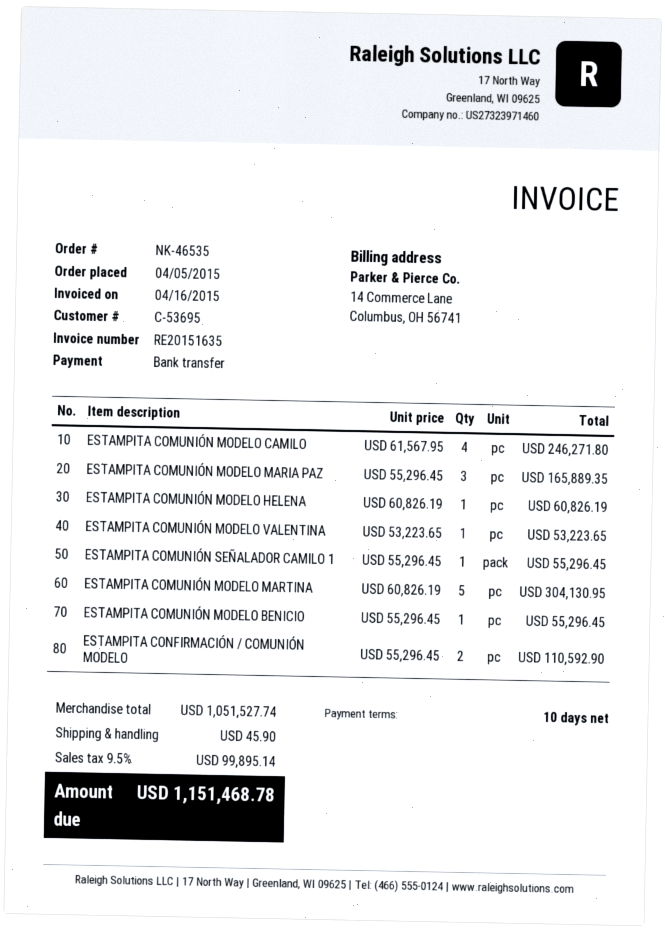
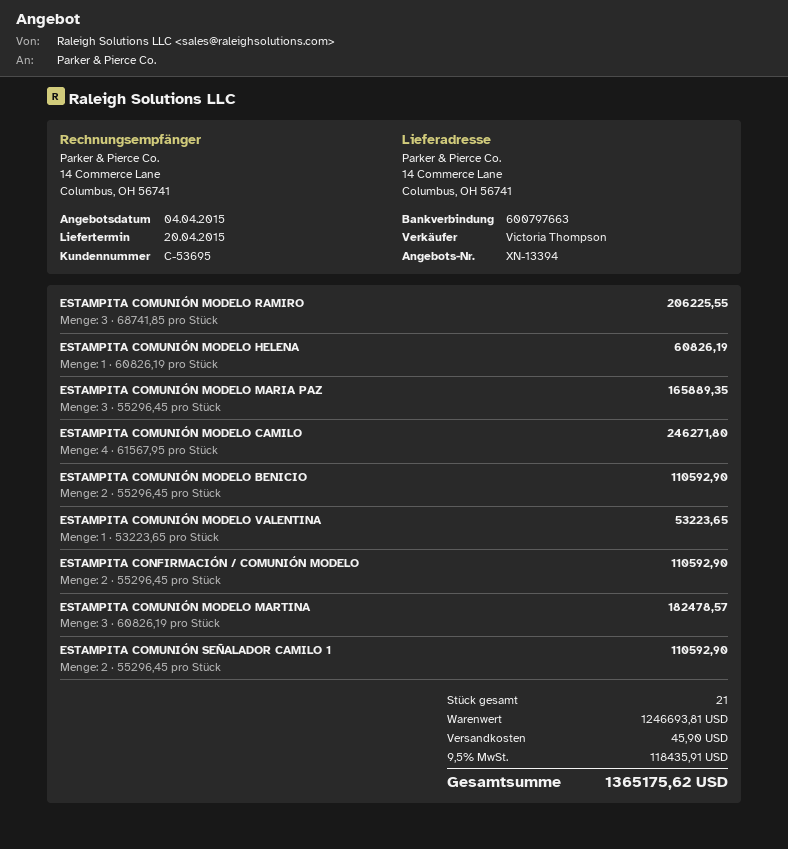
ESTAMPITA COMUNIÓN SEÑALADOR CAMILO 1: 1 x 55296.45 = 55296.45 -> 2 x 55296.45 = 110592.90
ESTAMPITA COMUNIÓN MODELO MARTINA: 5 x 60826.19 = 304130.95 -> 3 x 60826.19 = 182478.57
ESTAMPITA COMUNIÓN MODELO BENICIO: 1 x 55296.45 = 55296.45 -> 2 x 55296.45 = 110592.90
ESTAMPITA COMUNIÓN MODELO RAMIRO: none -> 3 x 68741.85 = 206225.55
subtotal: 1051527.74 -> 1246693.81
tax: 9.5% = 99895.14 -> 9.5% = 118435.91
total: 1151468.78 -> 1365175.62

